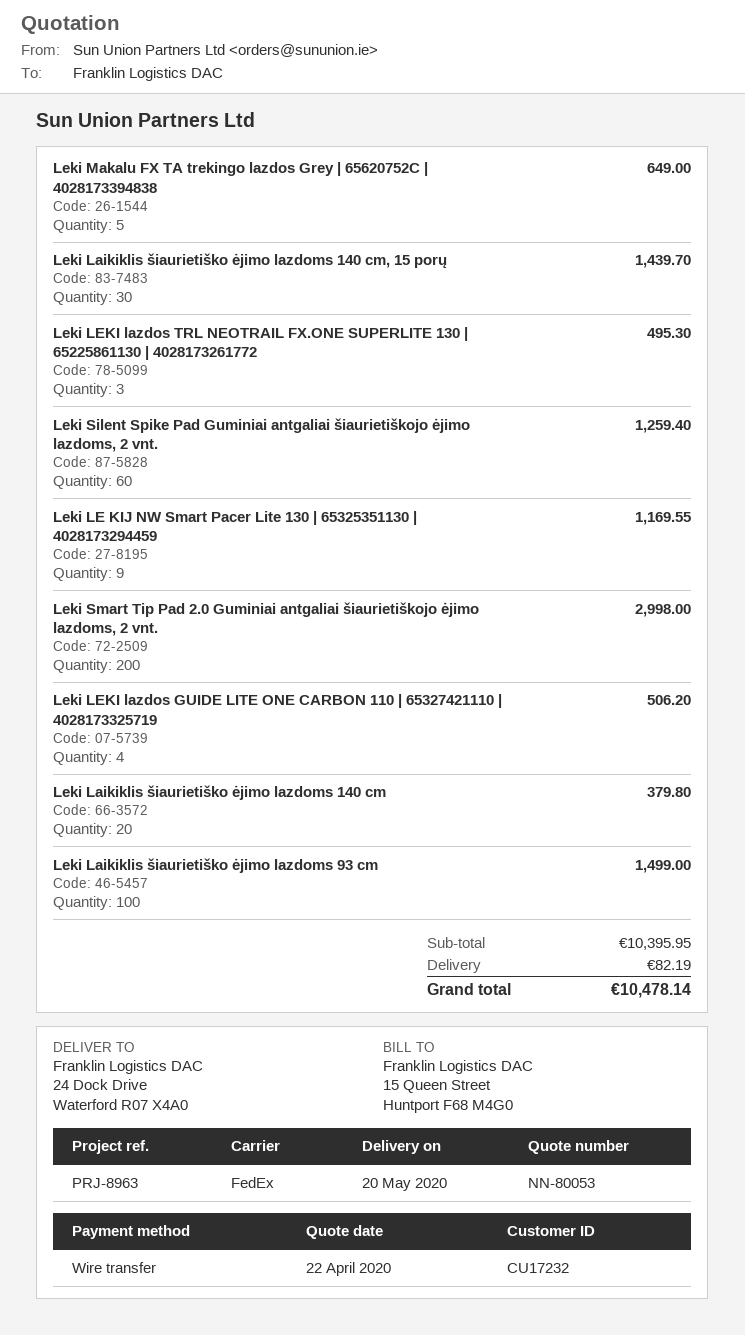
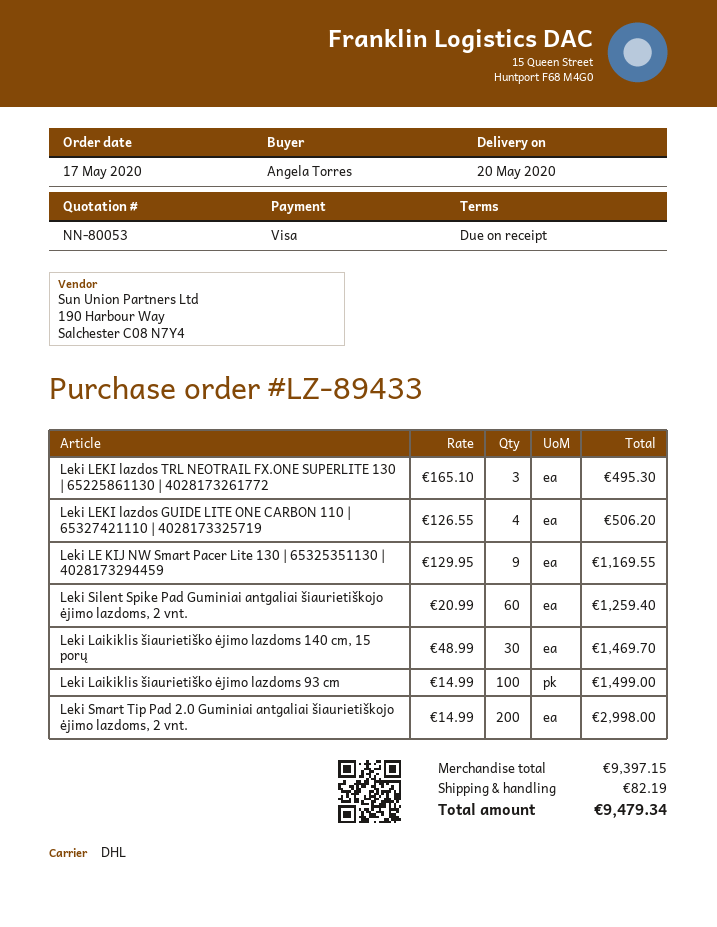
payment method: bank transfer -> Visa
shipping method: FedEx -> DHL
Leki Makalu FX TA trekingo lazdos Grey | 65620752C | 4028173394838: 5 for 649.00 -> none
Leki Laikiklis šiaurietiško ėjimo lazdoms 140 cm, 15 porų: 30 for 1439.70 -> 30 for 1469.70
Leki Laikiklis šiaurietiško ėjimo lazdoms 140 cm: 20 for 379.80 -> none
subtotal: 10395.95 -> 9397.15
total: 10478.14 -> 9479.34

